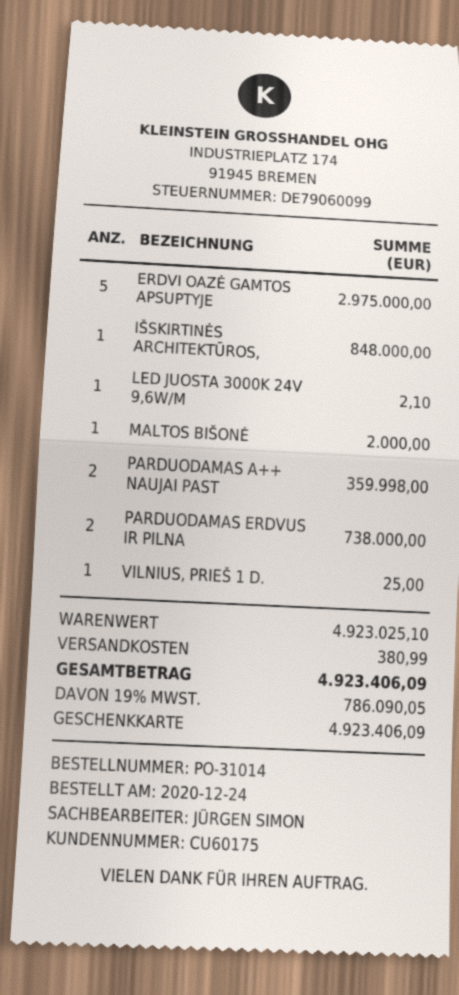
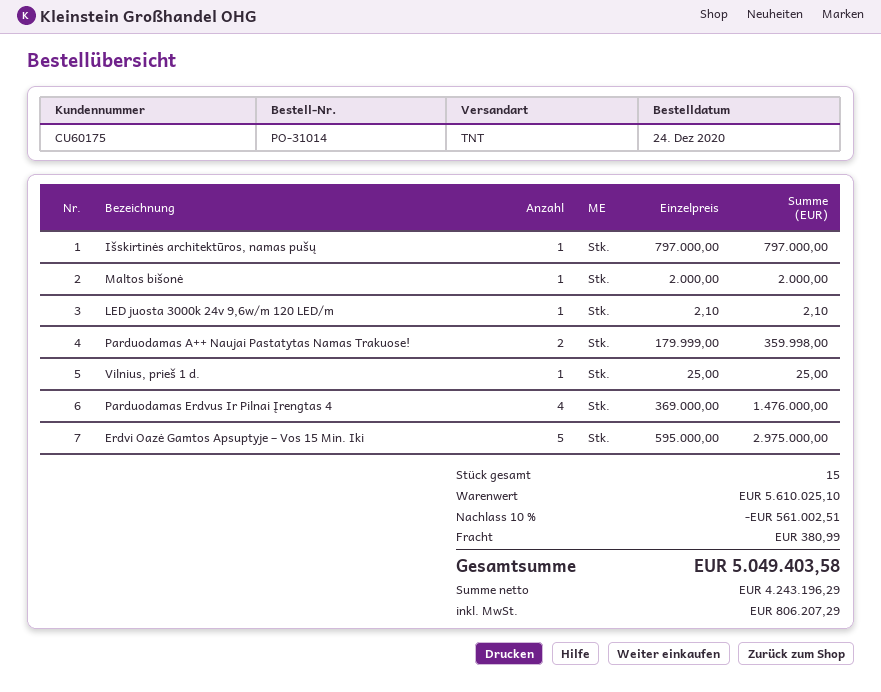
IŠSKIRTINĖS ARCHITEKTŪROS,: 1 for 848000.00 -> 1 for 797000.00
PARDUODAMAS ERDVUS IR PILNA: 2 for 738000.00 -> 4 for 1476000.00
subtotal: 4923025.10 -> 5610025.10
discount: none -> 10% = 561002.51
tax: 786090.05 -> 806207.29
total: 4923406.09 -> 5049403.58

